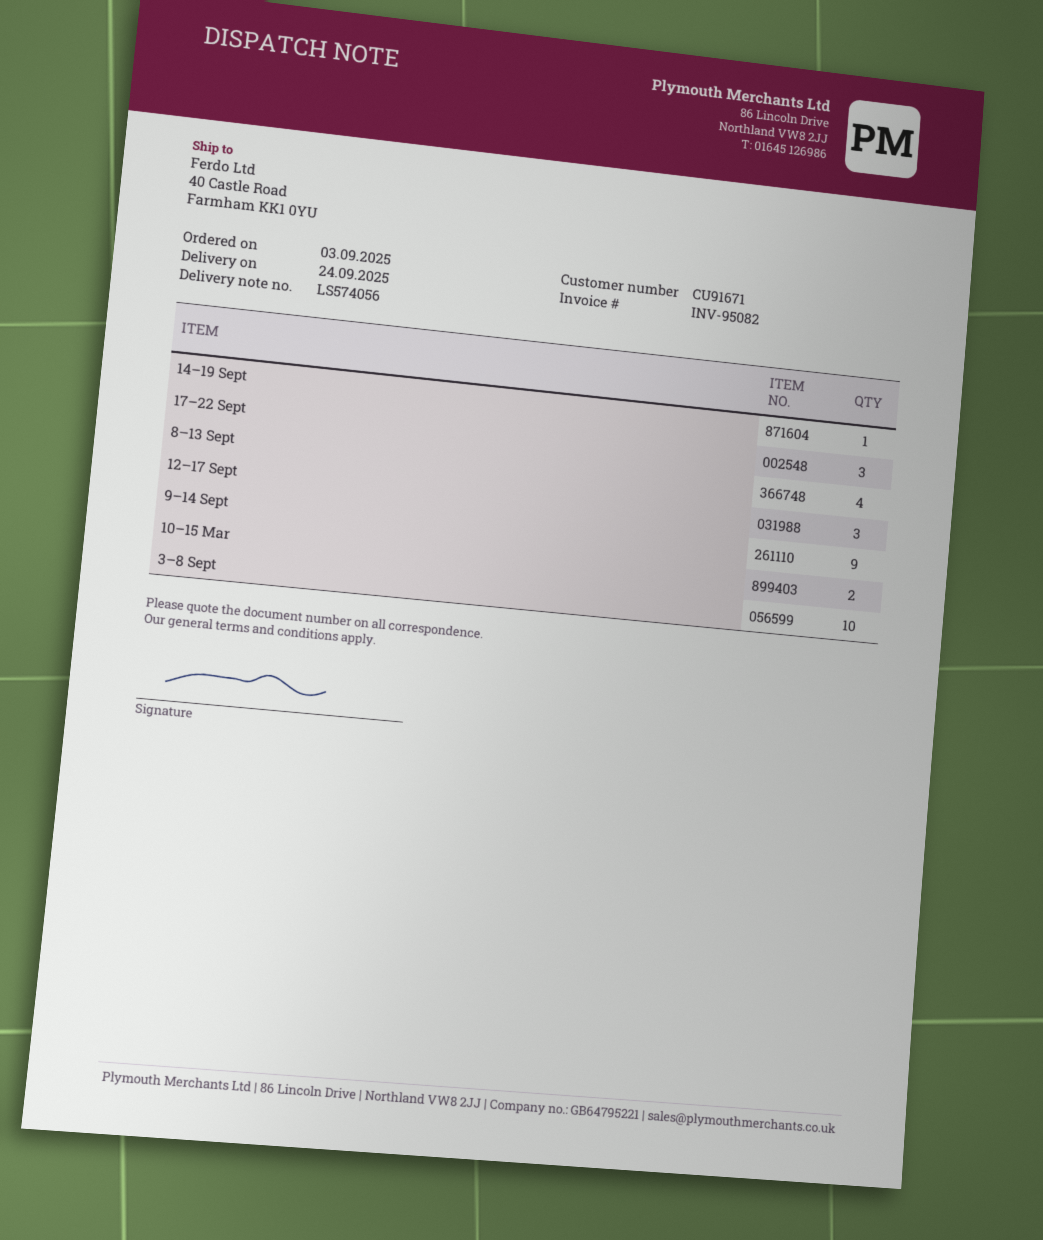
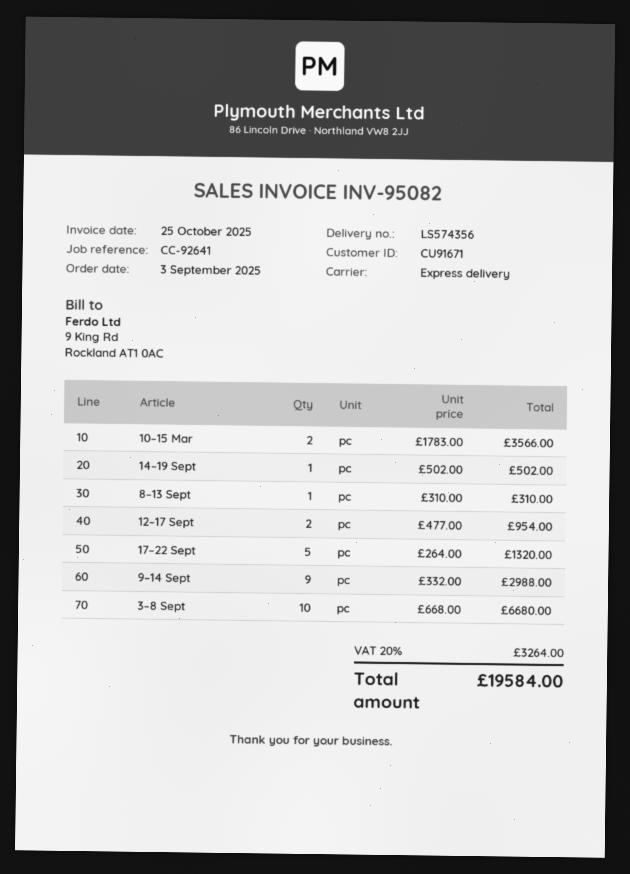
delivery note number: LS574056 -> LS574356
17–22 Sept: 3 -> 5
8–13 Sept: 4 -> 1
12–17 Sept: 3 -> 2

